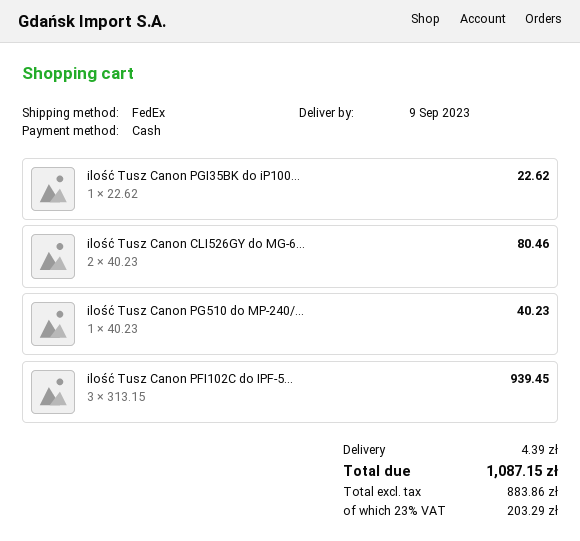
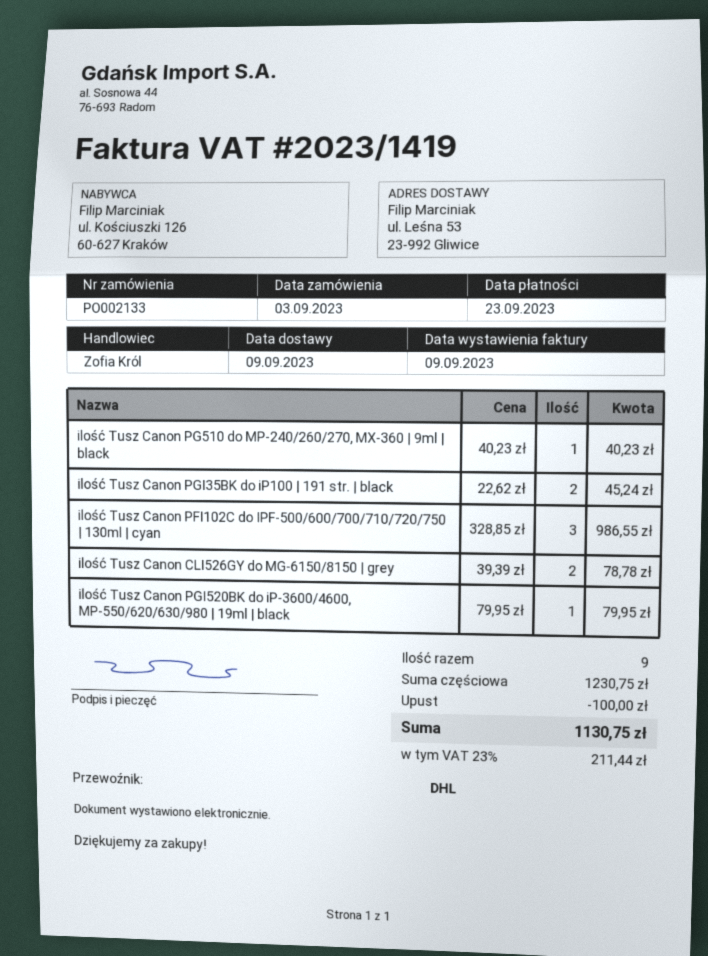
shipping method: FedEx -> DHL
ilość Tusz Canon PGI35BK do iP100...: 1 x 22.62 = 22.62 -> 2 x 22.62 = 45.24
ilość Tusz Canon CLI526GY do MG-6...: 2 x 40.23 = 80.46 -> 2 x 39.39 = 78.78
ilość Tusz Canon PFI102C do IPF-5...: 3 x 313.15 = 939.45 -> 3 x 328.85 = 986.55
ilość Tusz Canon PGI520BK do iP-3600/4600, MP-550/620/630/980 | 19ml | black: none -> 1 x 79.95 = 79.95
discount: none -> 100.00
shipping: 4.39 -> none
tax: 23% = 203.29 -> 23% = 211.44
total: 1087.15 -> 1130.75

